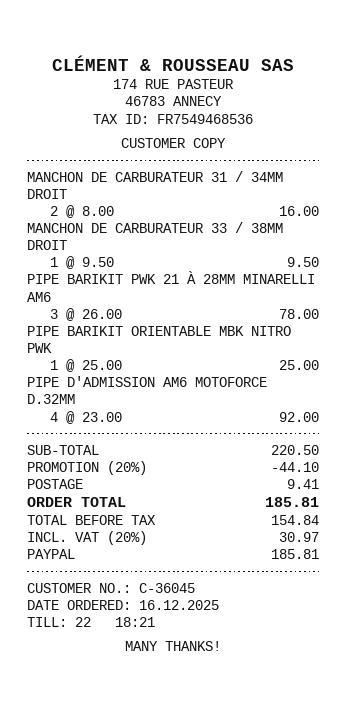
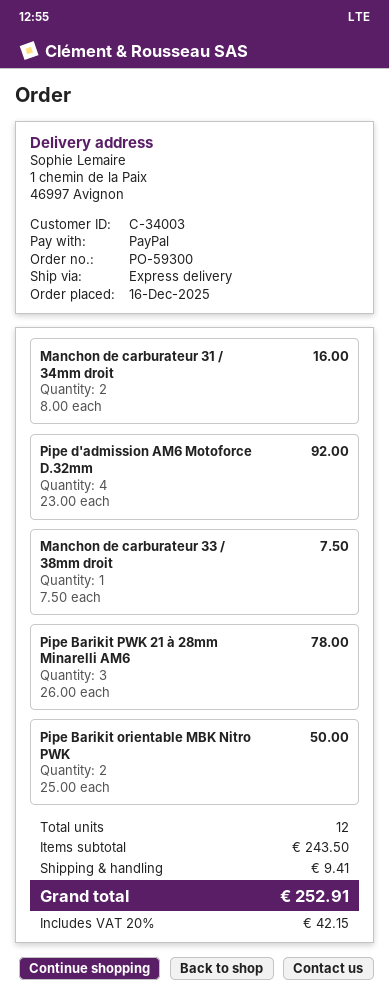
customer number: C-36045 -> C-34003
MANCHON DE CARBURATEUR 33 / 38MM DROIT: 1 x 9.50 = 9.50 -> 1 x 7.50 = 7.50
PIPE BARIKIT ORIENTABLE MBK NITRO PWK: 1 x 25.00 = 25.00 -> 2 x 25.00 = 50.00
subtotal: 220.50 -> 243.50
discount: 20% = 44.10 -> none
tax: 20% = 30.97 -> 20% = 42.15
total: 185.81 -> 252.91

